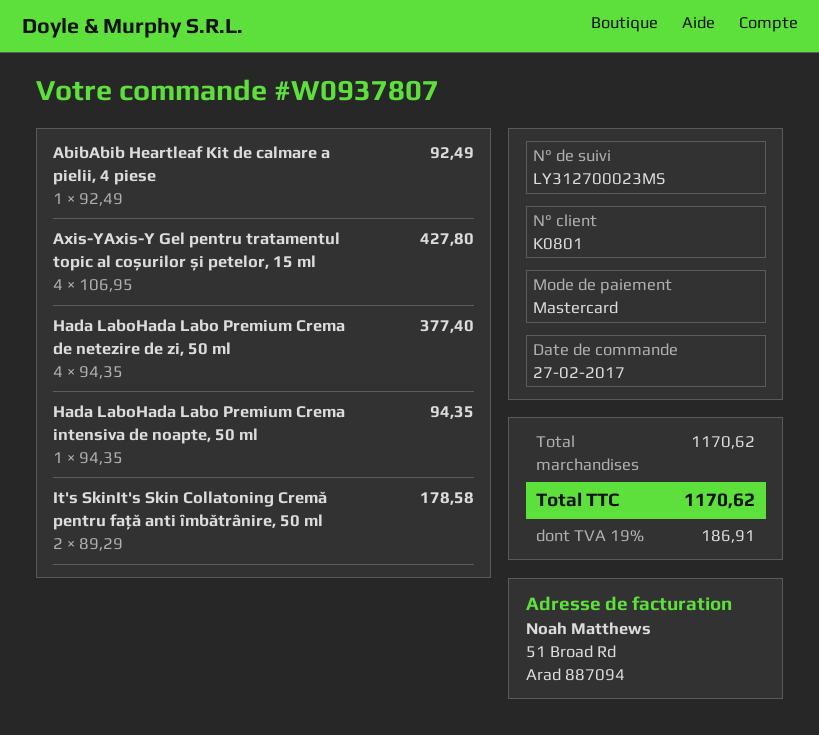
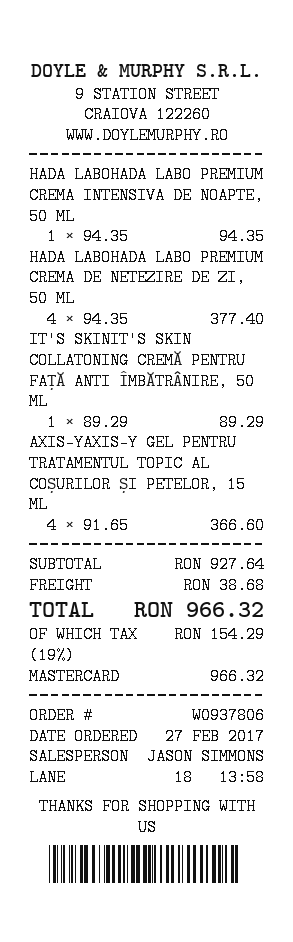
order number: W0937807 -> W0937806
AbibAbib Heartleaf Kit de calmare a pielii, 4 piese: 1 x 92.49 = 92.49 -> none
Axis-YAxis-Y Gel pentru tratamentul topic al coșurilor și petelor, 15 ml: 4 x 106.95 = 427.80 -> 4 x 91.65 = 366.60
It's SkinIt's Skin Collatoning Cremă pentru față anti îmbătrânire, 50 ml: 2 x 89.29 = 178.58 -> 1 x 89.29 = 89.29
subtotal: 1170.62 -> 927.64
shipping: none -> 38.68
tax: 19% = 186.91 -> 19% = 154.29
total: 1170.62 -> 966.32

